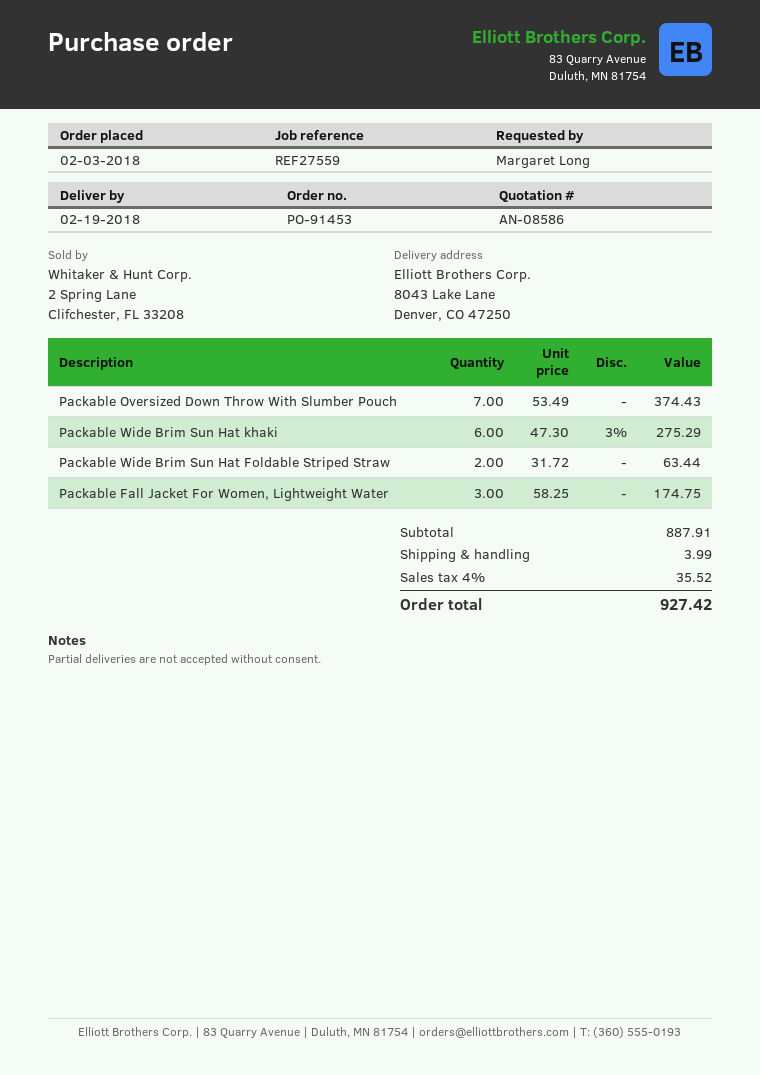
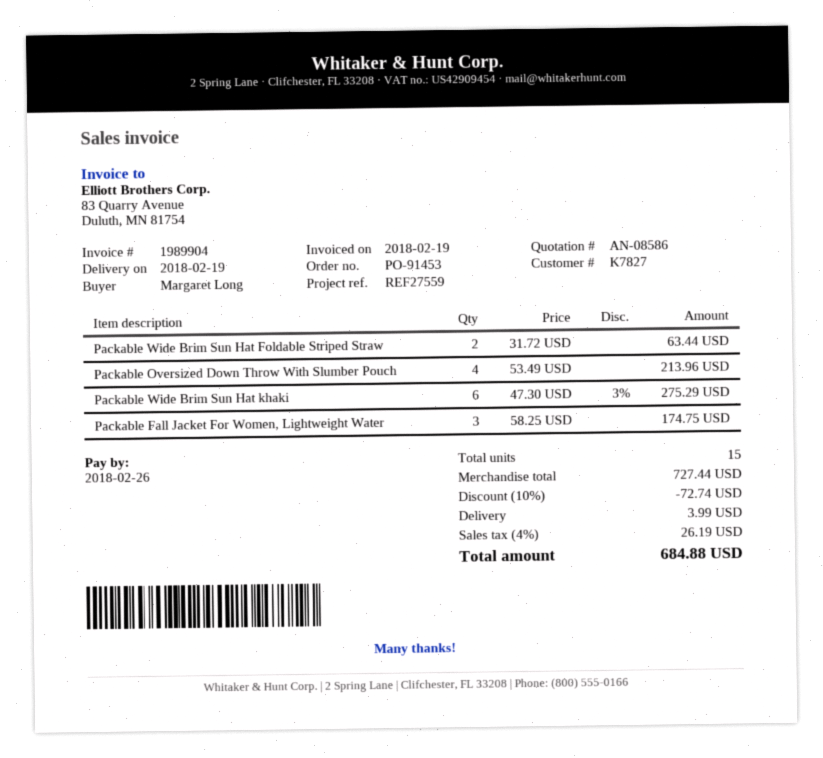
Packable Oversized Down Throw With Slumber Pouch: 7 x 53.49 = 374.43 -> 4 x 53.49 = 213.96
subtotal: 887.91 -> 727.44
discount: none -> 10% = 72.74
tax: 4% = 35.52 -> 4% = 26.19
total: 927.42 -> 684.88

